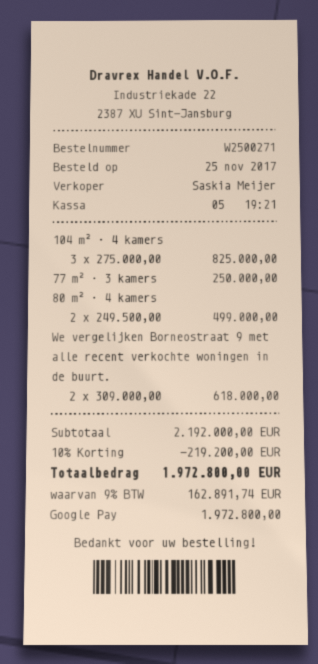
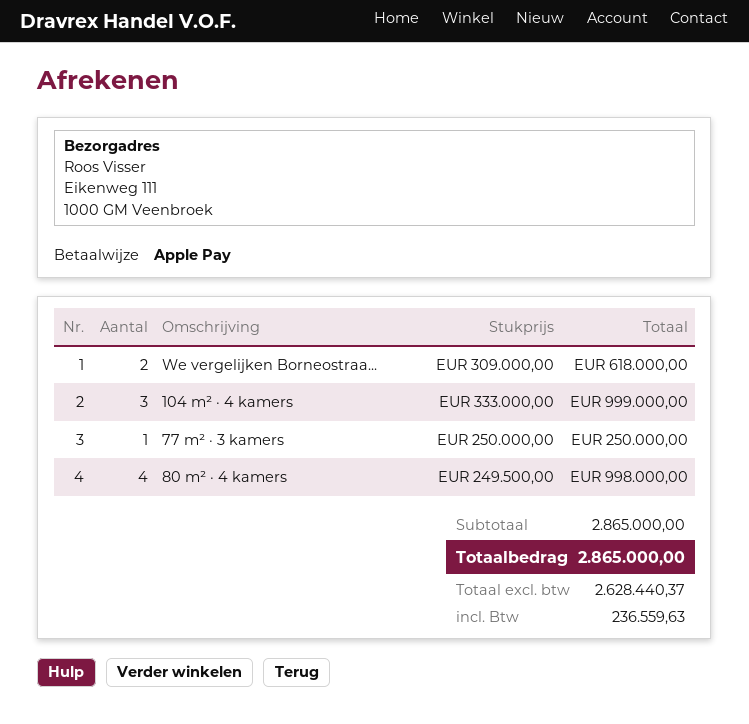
payment method: Google Pay -> Apple Pay
104 m² · 4 kamers: 3 x 275000.00 = 825000.00 -> 3 x 333000.00 = 999000.00
80 m² · 4 kamers: 2 x 249500.00 = 499000.00 -> 4 x 249500.00 = 998000.00
subtotal: 2192000.00 -> 2865000.00
discount: 10% = 219200.00 -> none
tax: 162891.74 -> 236559.63
total: 1972800.00 -> 2865000.00

